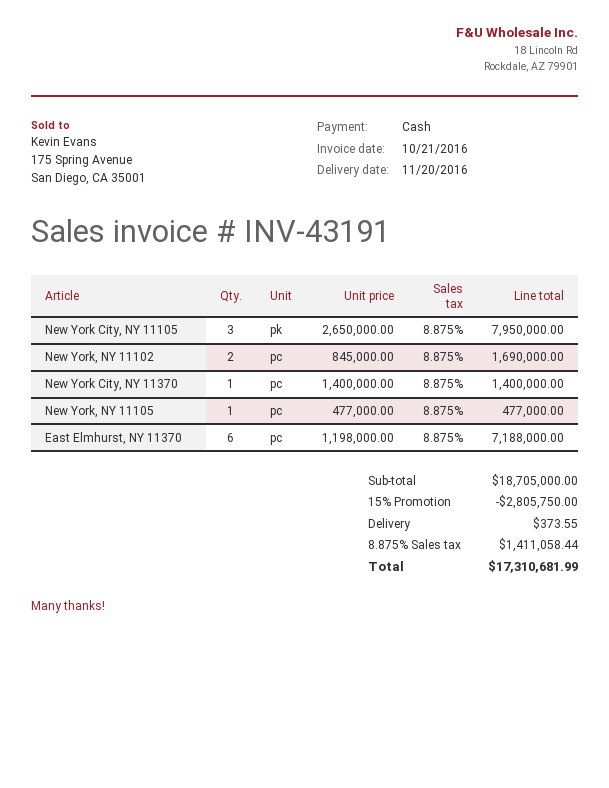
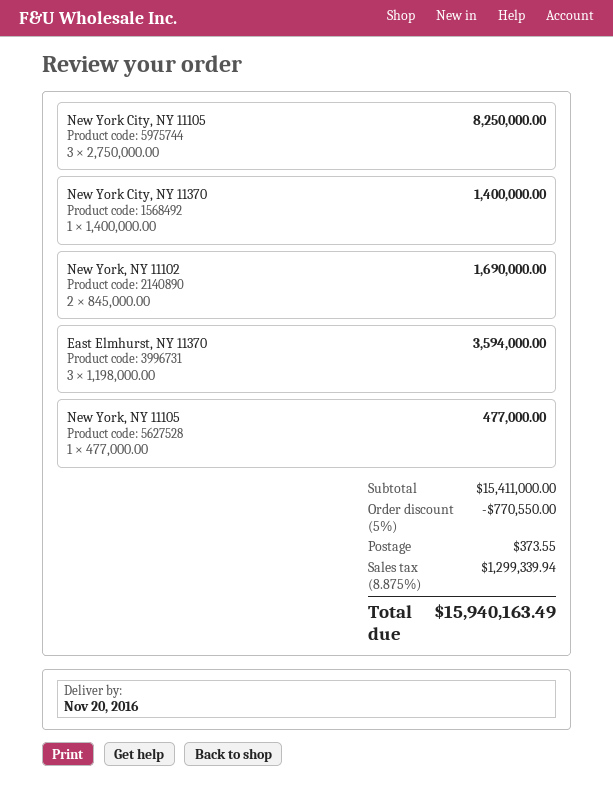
New York City, NY 11105: 3 x 2650000.00 = 7950000.00 -> 3 x 2750000.00 = 8250000.00
East Elmhurst, NY 11370: 6 x 1198000.00 = 7188000.00 -> 3 x 1198000.00 = 3594000.00
subtotal: 18705000.00 -> 15411000.00
discount: 15% = 2805750.00 -> 5% = 770550.00
tax: 8.875% = 1411058.44 -> 8.875% = 1299339.94
total: 17310681.99 -> 15940163.49

